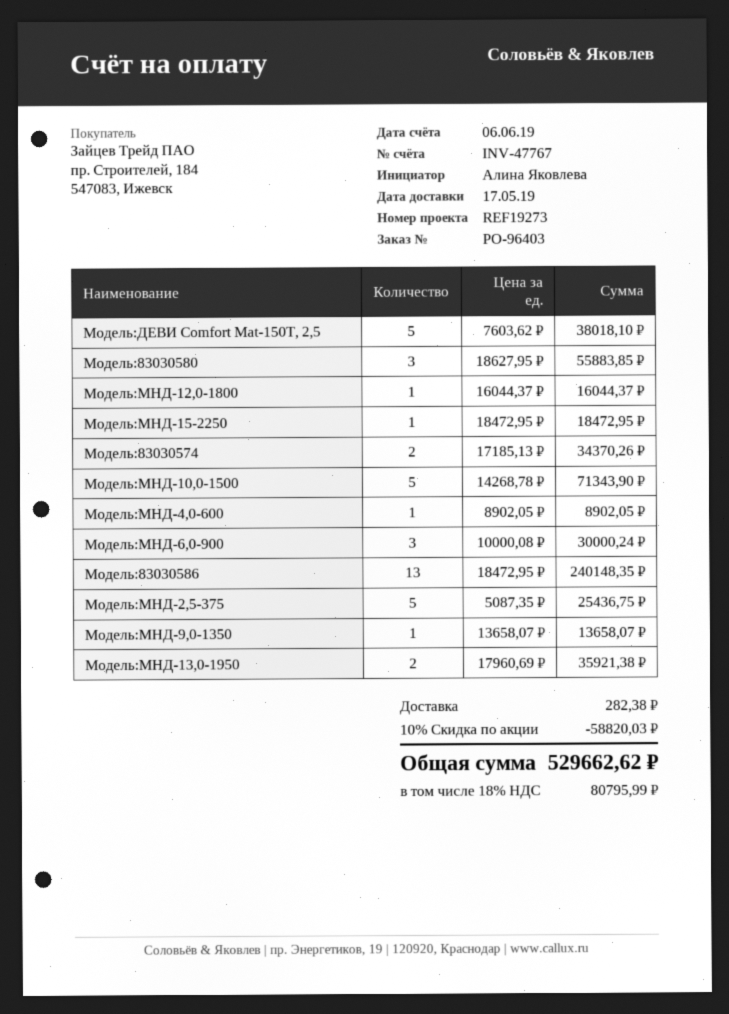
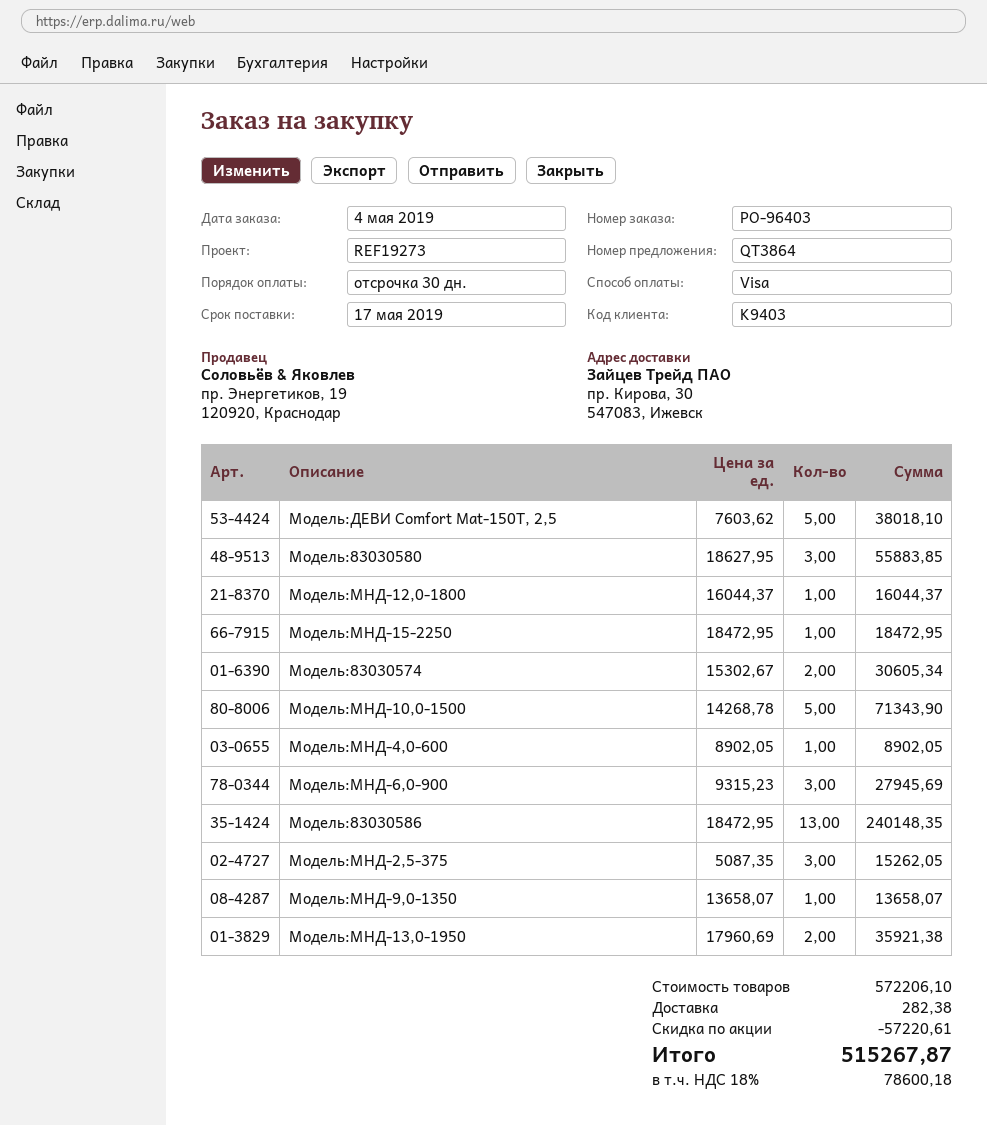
Модель:83030574: 2 x 17185.13 = 34370.26 -> 2 x 15302.67 = 30605.34
Модель:МНД-6,0-900: 3 x 10000.08 = 30000.24 -> 3 x 9315.23 = 27945.69
Модель:МНД-2,5-375: 5 x 5087.35 = 25436.75 -> 3 x 5087.35 = 15262.05
discount: 58820.03 -> 57220.61
tax: 18% = 80795.99 -> 18% = 78600.18
total: 529662.62 -> 515267.87

